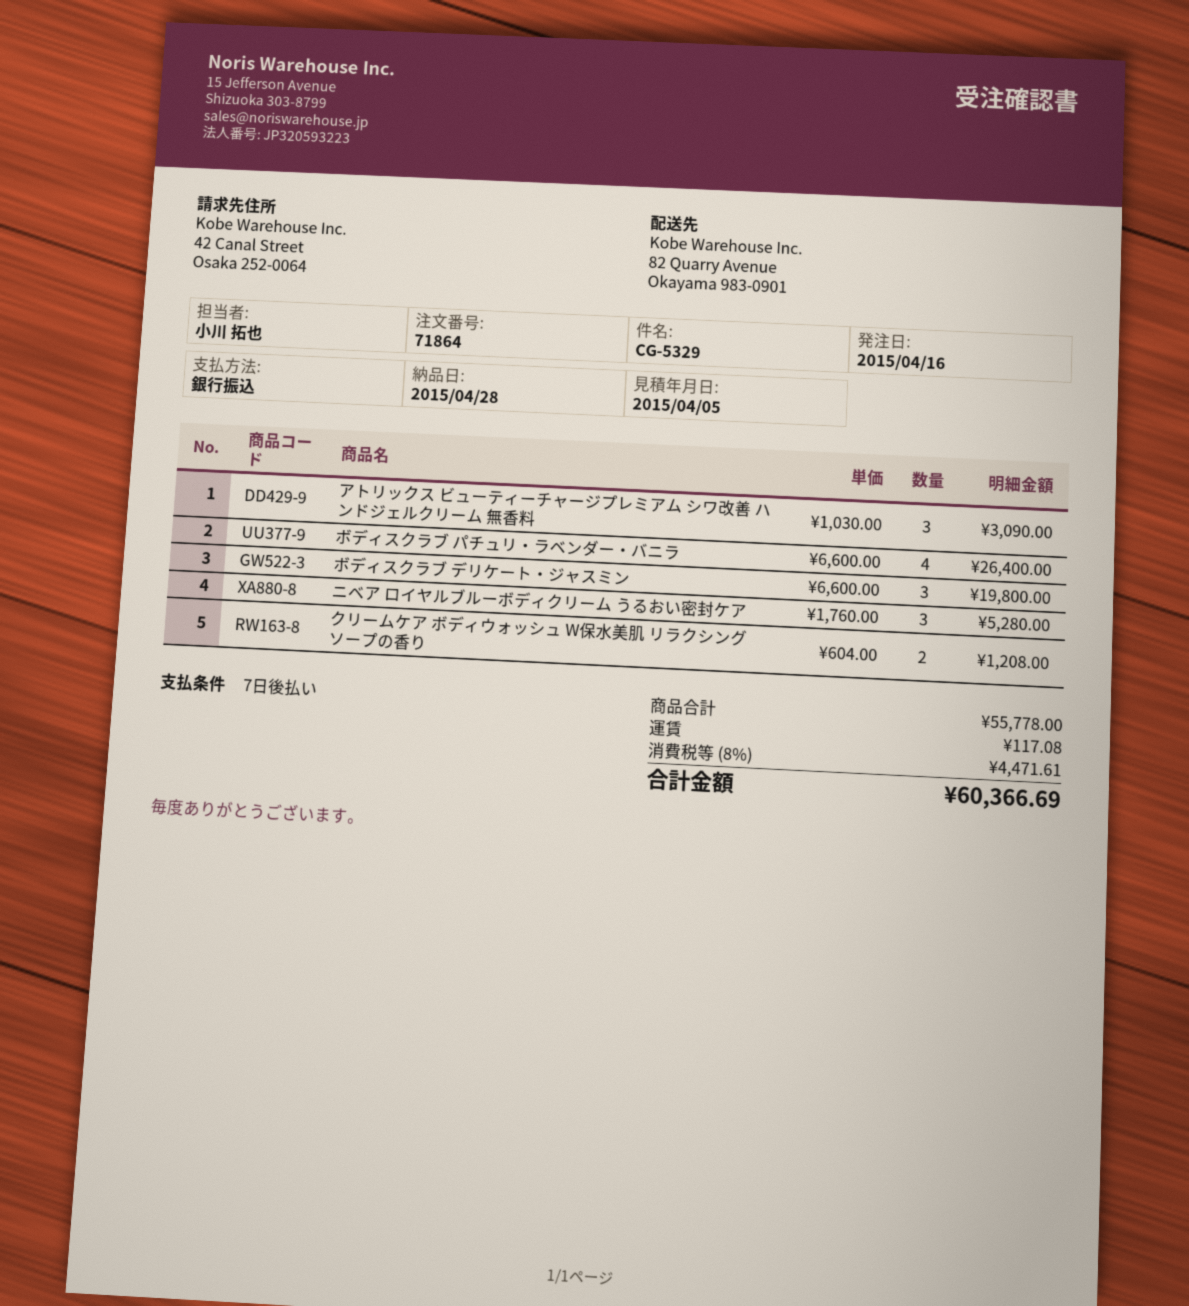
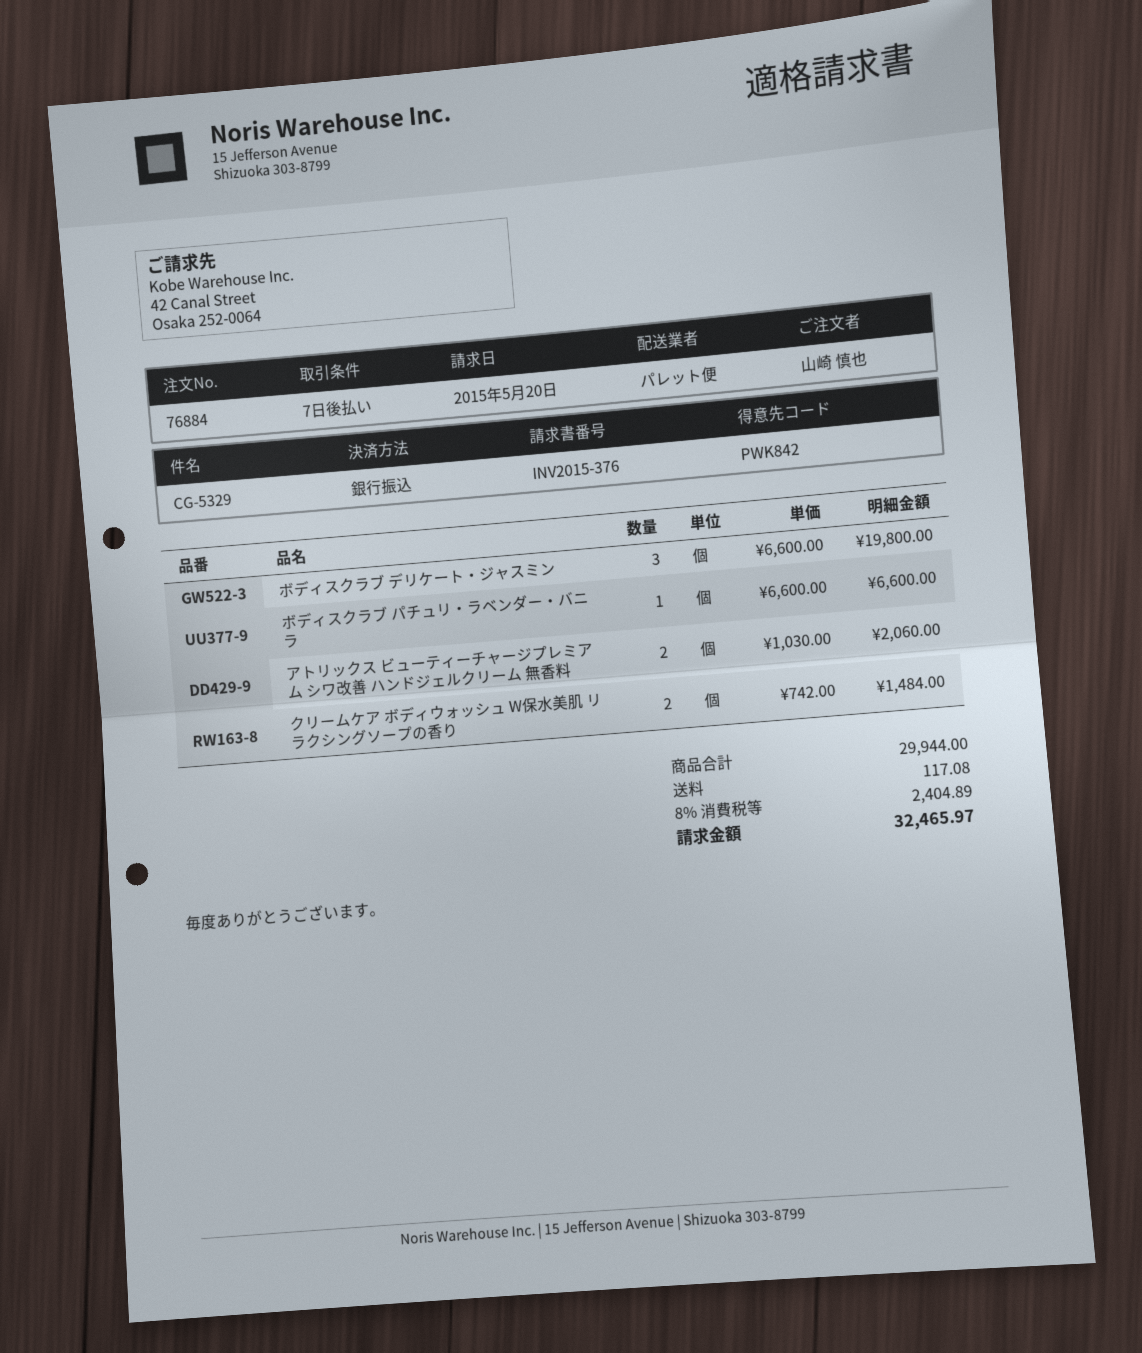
order number: 71864 -> 76884
アトリックス ビューティーチャージプレミアム シワ改善 ハンドジェルクリーム 無香料: 3 x 1030.00 = 3090.00 -> 2 x 1030.00 = 2060.00
ボディスクラブ パチュリ・ラベンダー・バニラ: 4 x 6600.00 = 26400.00 -> 1 x 6600.00 = 6600.00
ニベア ロイヤルブルーボディクリーム うるおい密封ケア: 3 x 1760.00 = 5280.00 -> none
クリームケア ボディウォッシュ W保水美肌 リラクシングソープの香り: 2 x 604.00 = 1208.00 -> 2 x 742.00 = 1484.00
subtotal: 55778.00 -> 29944.00
tax: 8% = 4471.61 -> 8% = 2404.89
total: 60366.69 -> 32465.97

